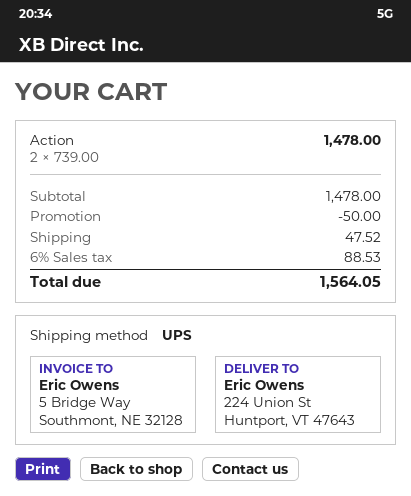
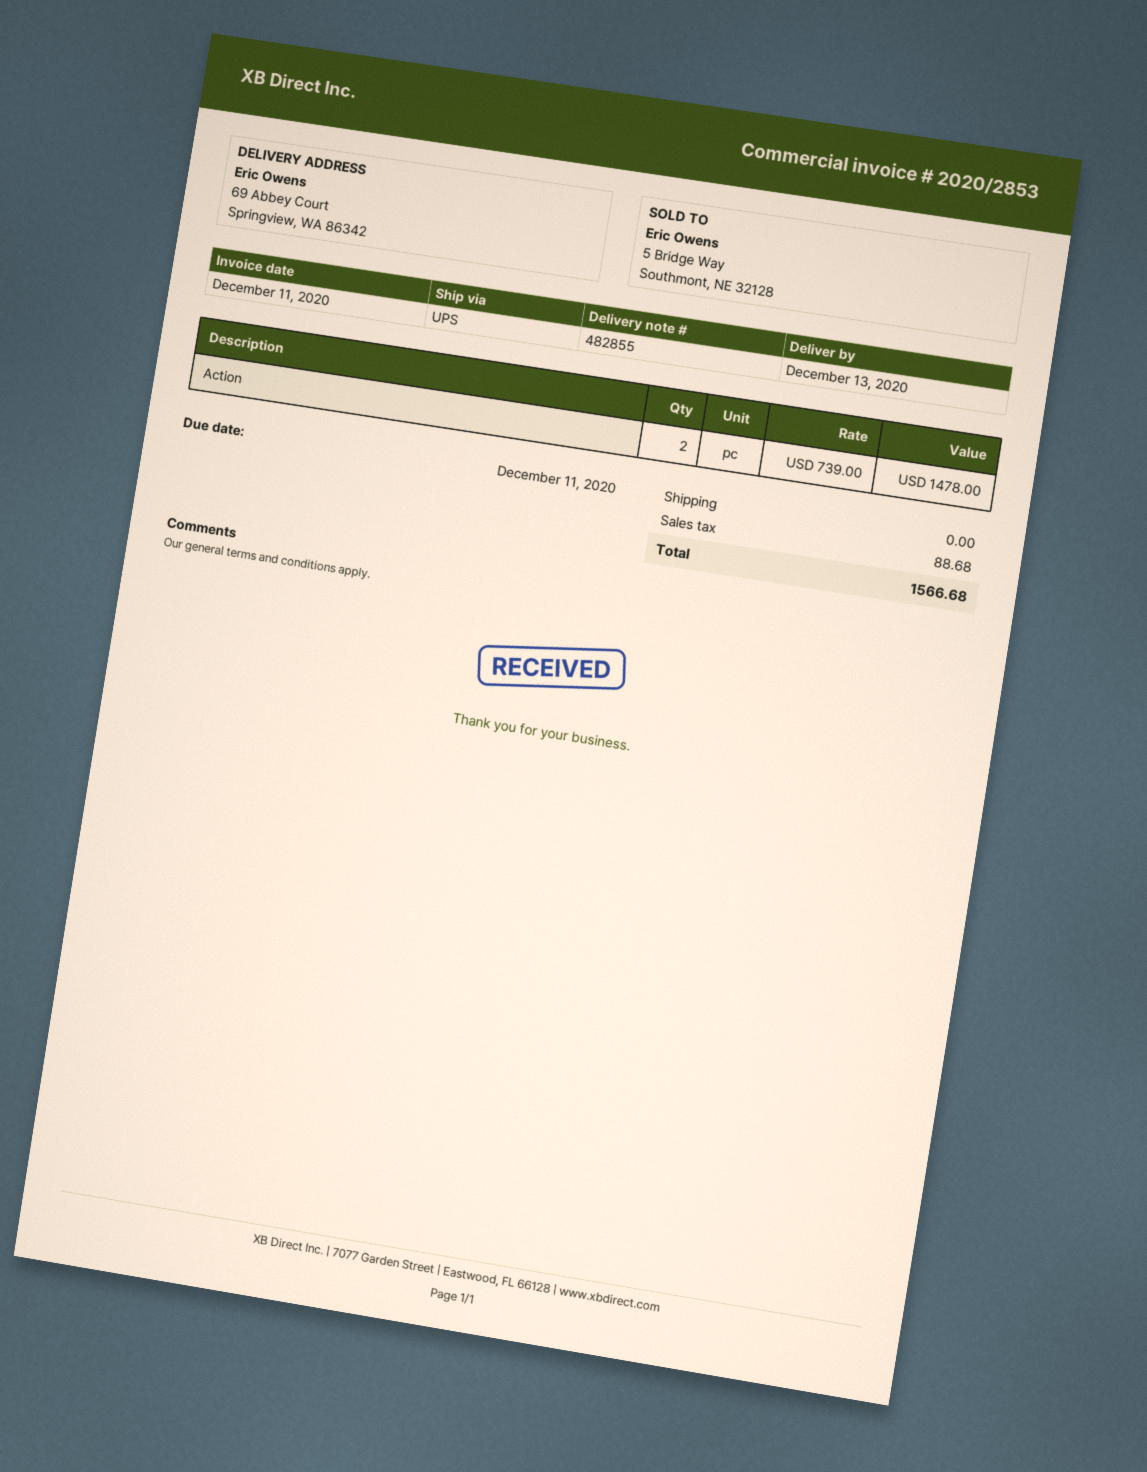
ship to: 224 Union St, Huntport, VT 47643 -> 69 Abbey Court, Springview, WA 86342
discount: 50.00 -> none
shipping: 47.52 -> 0.00
tax: 88.53 -> 88.68
total: 1564.05 -> 1566.68

